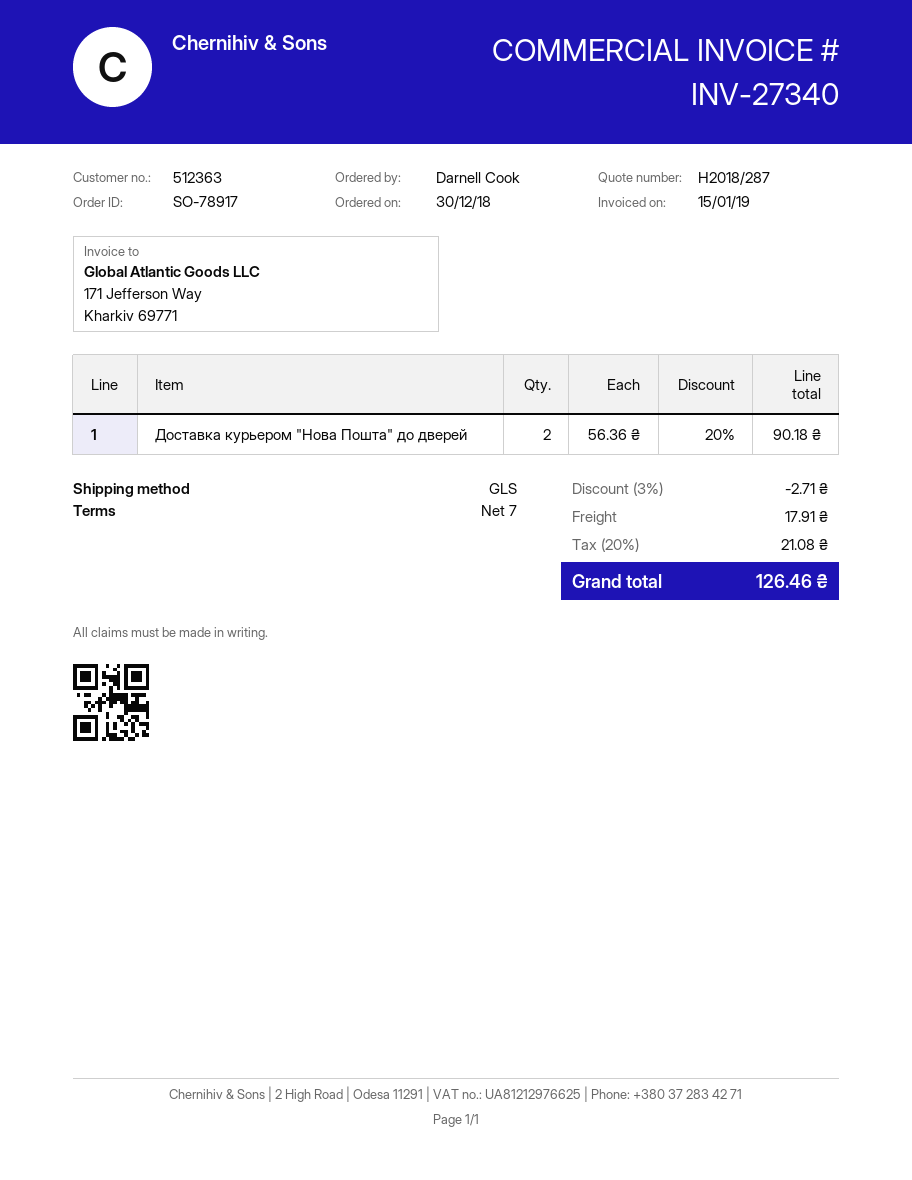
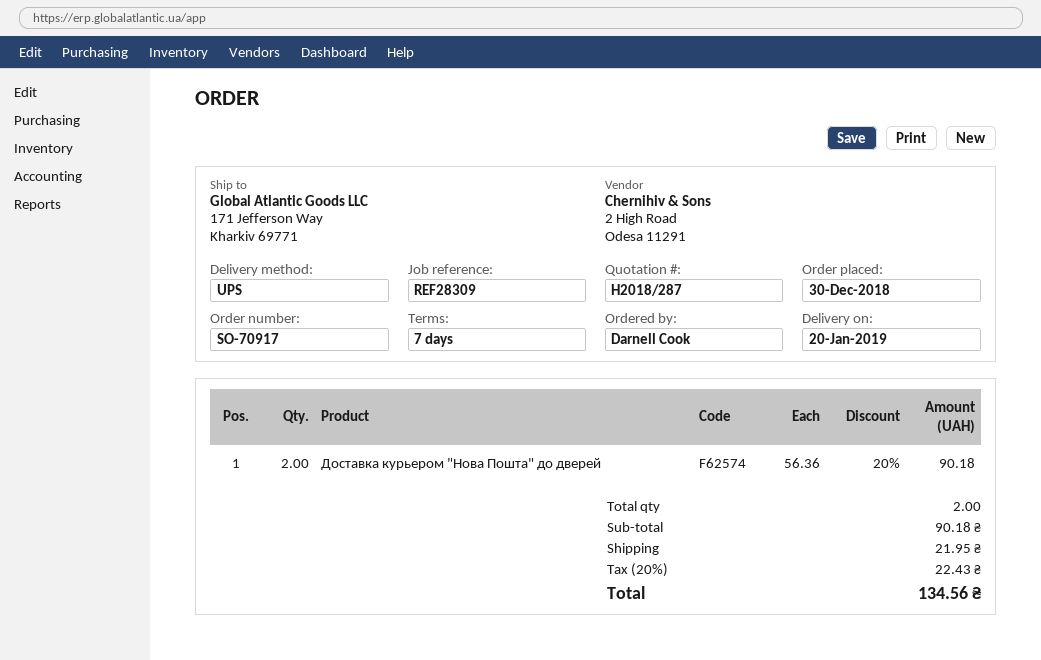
order number: SO-78917 -> SO-70917
shipping method: GLS -> UPS
discount: 3% = 2.71 -> none
shipping: 17.91 -> 21.95
tax: 20% = 21.08 -> 20% = 22.43
total: 126.46 -> 134.56

